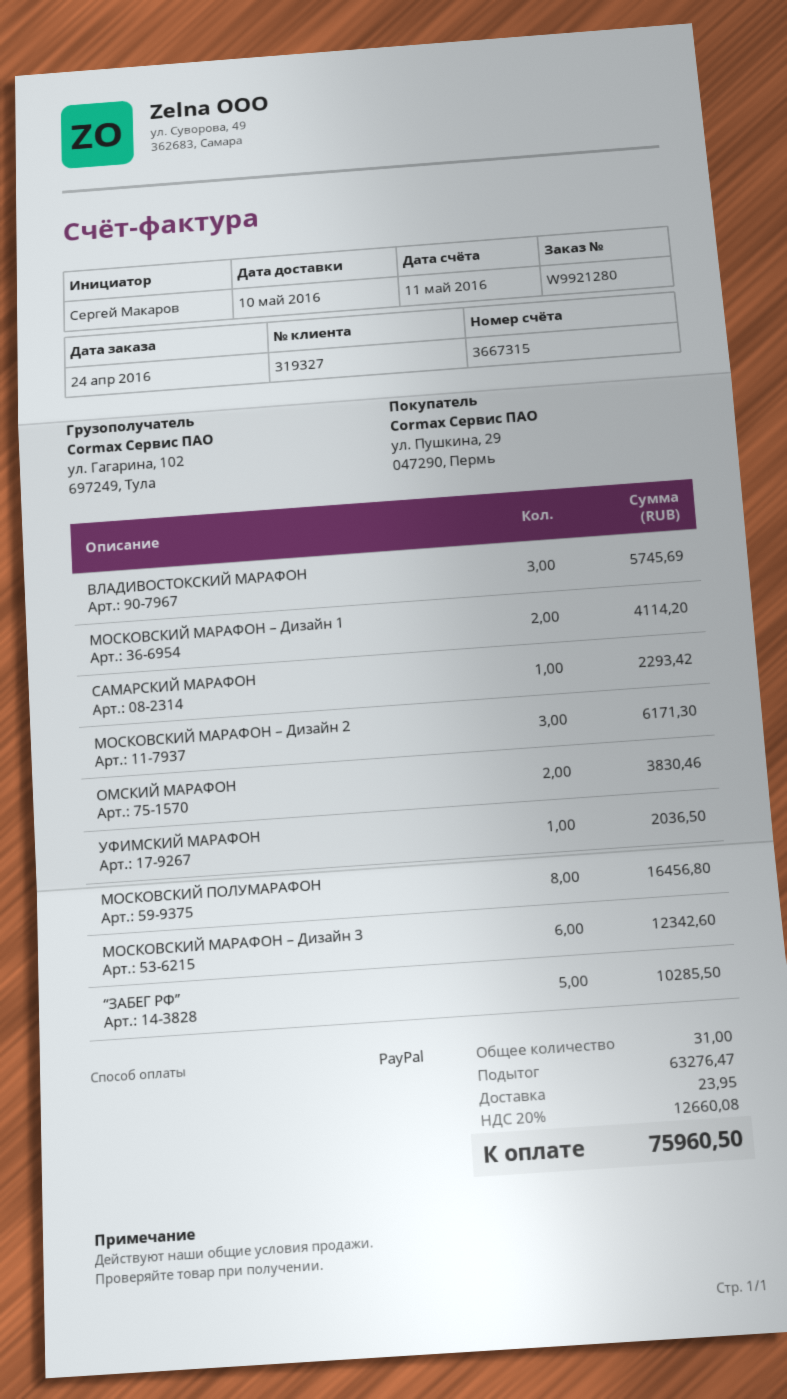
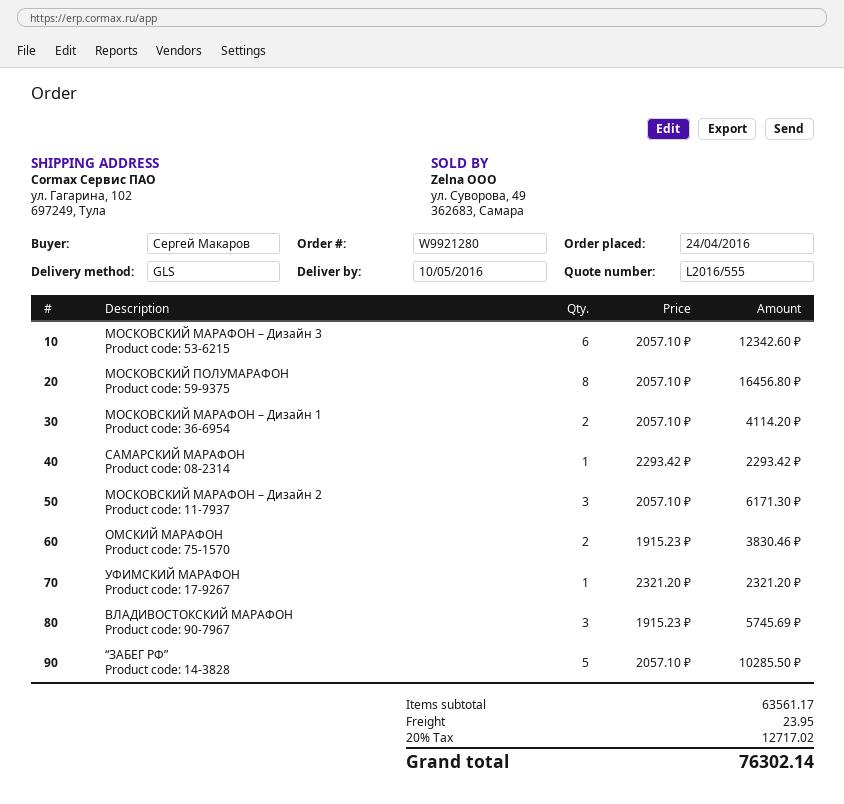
УФИМСКИЙ МАРАФОН: 1 for 2036.50 -> 1 for 2321.20
subtotal: 63276.47 -> 63561.17
tax: 20% = 12660.08 -> 20% = 12717.02
total: 75960.50 -> 76302.14

